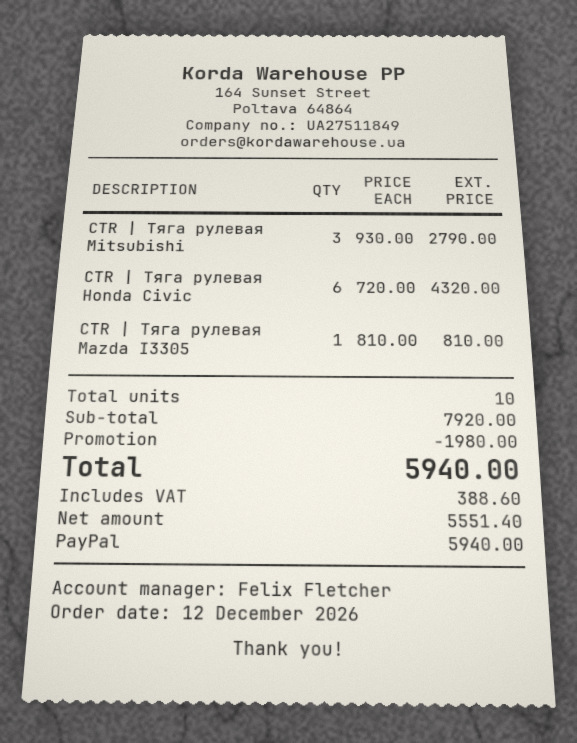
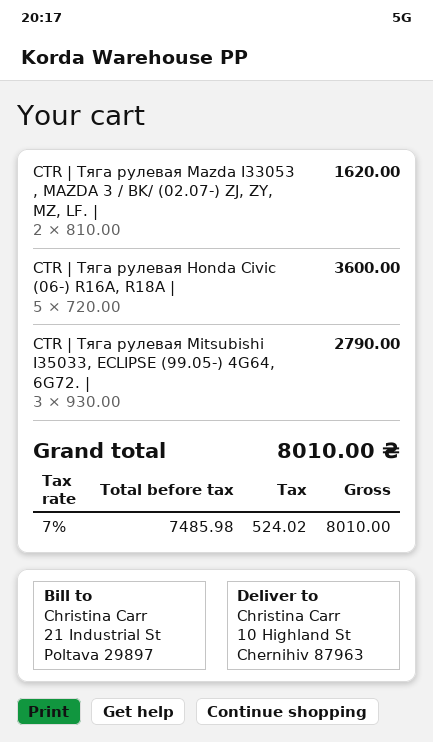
CTR | Тяга рулевая Honda Civic: 6 x 720.00 = 4320.00 -> 5 x 720.00 = 3600.00
CTR | Тяга рулевая Mazda I3305: 1 x 810.00 = 810.00 -> 2 x 810.00 = 1620.00
discount: 1980.00 -> none
net: 5551.40 -> 7485.98
tax: 388.60 -> 524.02
total: 5940.00 -> 8010.00

